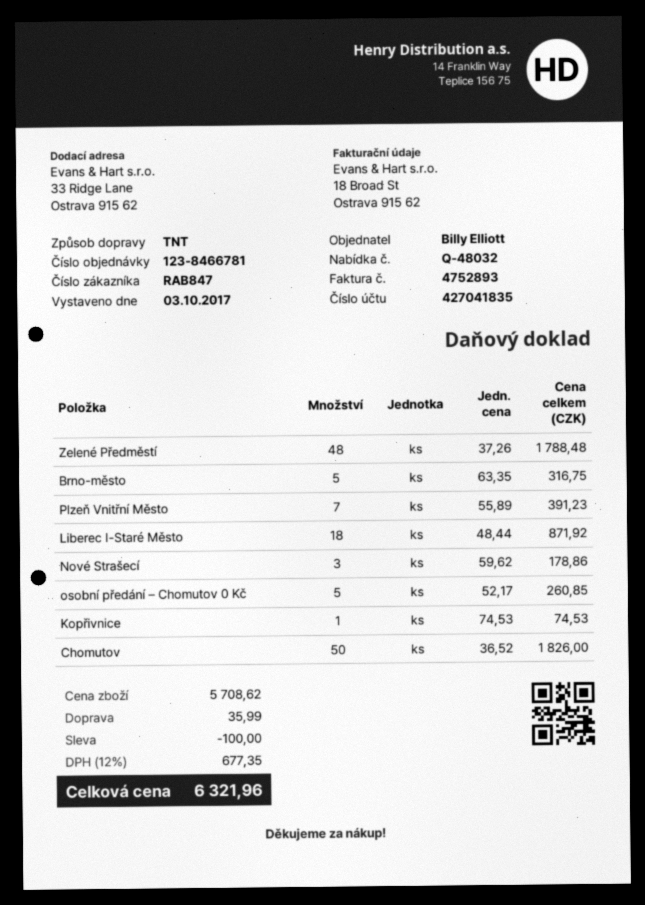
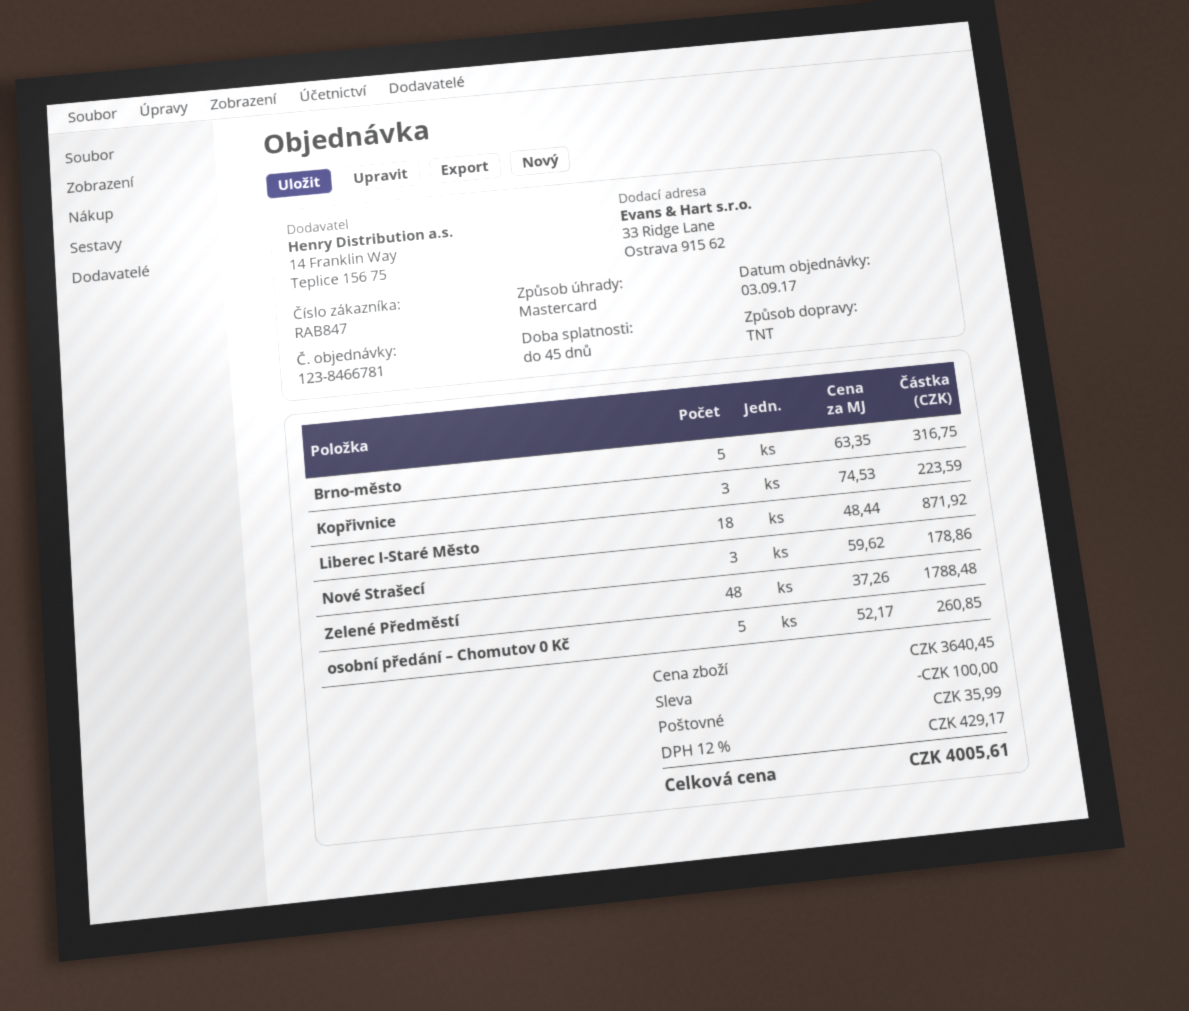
Plzeň Vnitřní Město: 7 x 55.89 = 391.23 -> none
Kopřivnice: 1 x 74.53 = 74.53 -> 3 x 74.53 = 223.59
Chomutov: 50 x 36.52 = 1826.00 -> none
subtotal: 5708.62 -> 3640.45
tax: 12% = 677.35 -> 12% = 429.17
total: 6321.96 -> 4005.61

